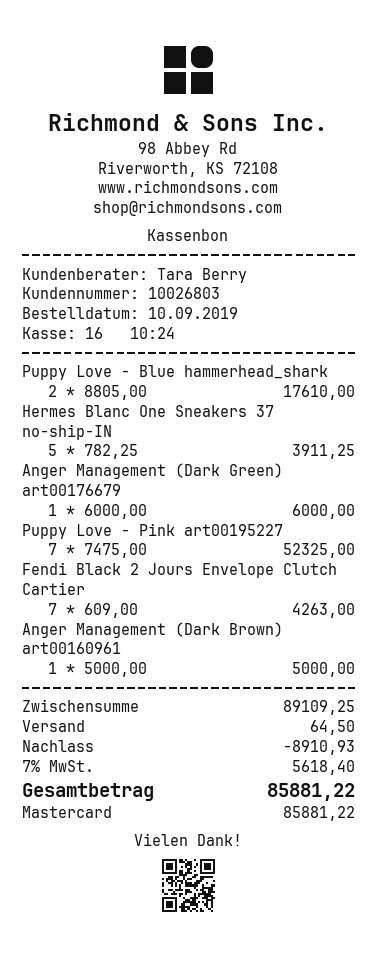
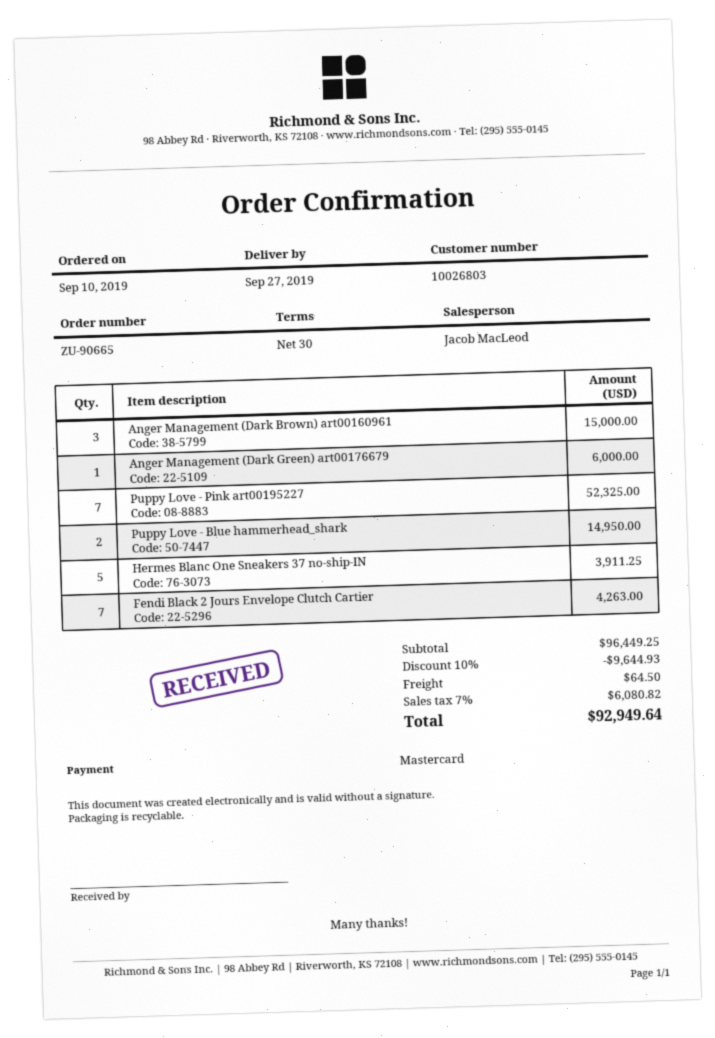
sales rep: Tara Berry -> Jacob MacLeod
Puppy Love - Blue hammerhead_shark: 2 for 17610.00 -> 2 for 14950.00
Anger Management (Dark Brown) art00160961: 1 for 5000.00 -> 3 for 15000.00
subtotal: 89109.25 -> 96449.25
discount: 8910.93 -> 9644.93
tax: 7% = 5618.40 -> 7% = 6080.82
total: 85881.22 -> 92949.64

